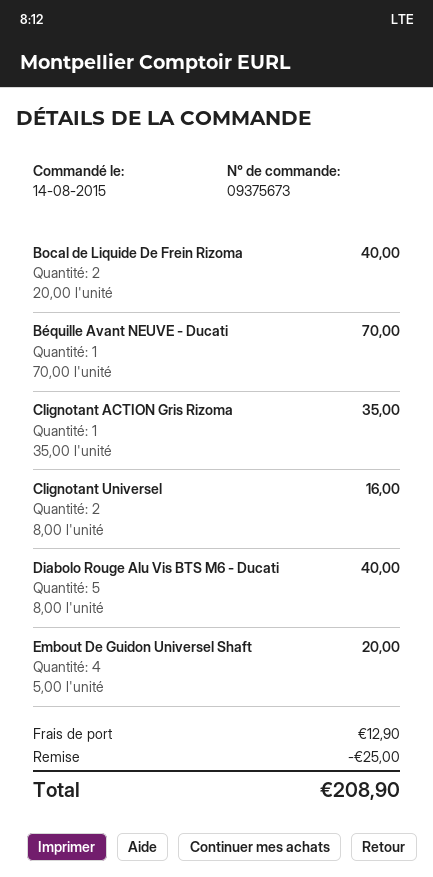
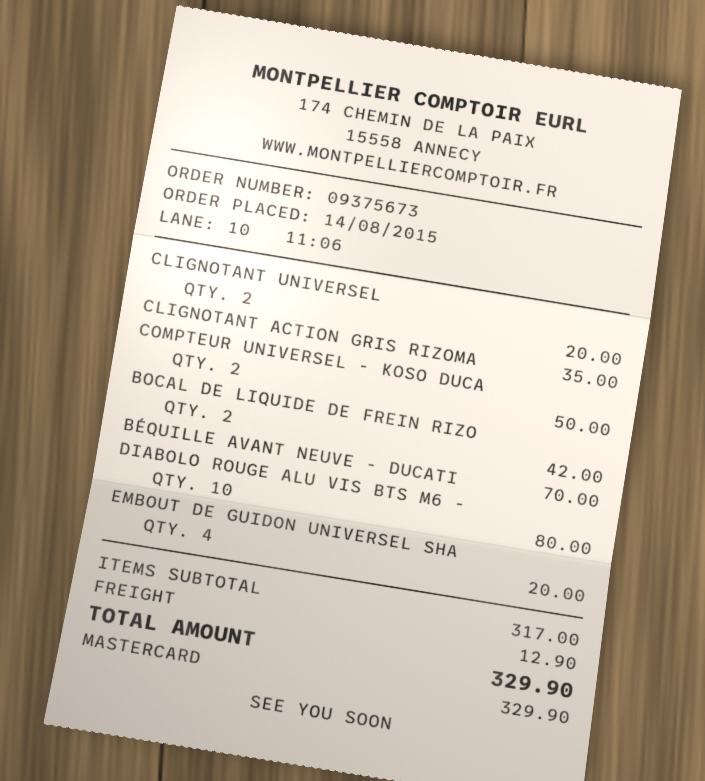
Bocal de Liquide De Frein Rizoma: 2 for 40.00 -> 2 for 42.00
Clignotant Universel: 2 for 16.00 -> 2 for 20.00
Diabolo Rouge Alu Vis BTS M6 - Ducati: 5 for 40.00 -> 10 for 80.00
COMPTEUR UNIVERSEL - KOSO DUCA: none -> 2 for 50.00
discount: 25.00 -> none
total: 208.90 -> 329.90

